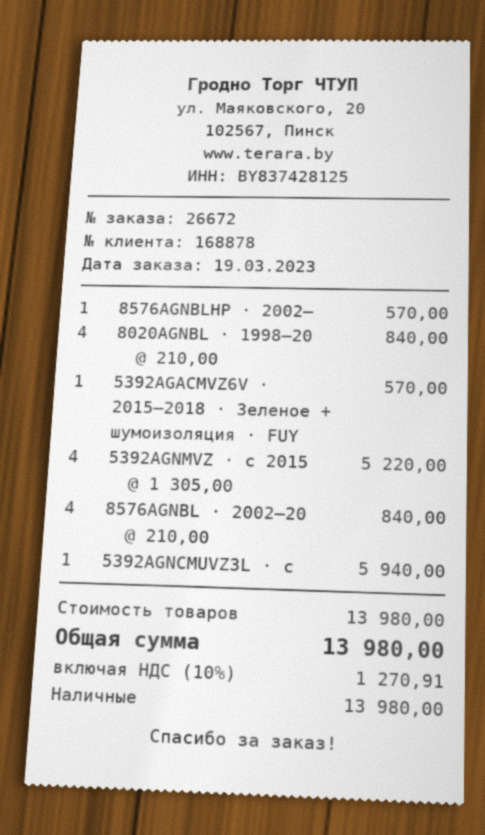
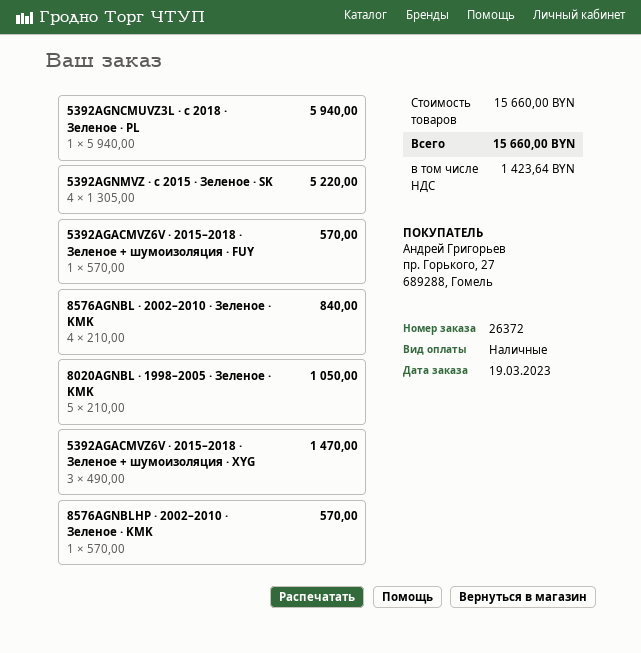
order number: 26672 -> 26372
8020AGNBL · 1998–20: 4 x 210.00 = 840.00 -> 5 x 210.00 = 1050.00
5392AGACMVZ6V · 2015–2018 · Зеленое + шумоизоляция · XYG: none -> 3 x 490.00 = 1470.00
subtotal: 13980.00 -> 15660.00
tax: 1270.91 -> 1423.64
total: 13980.00 -> 15660.00

